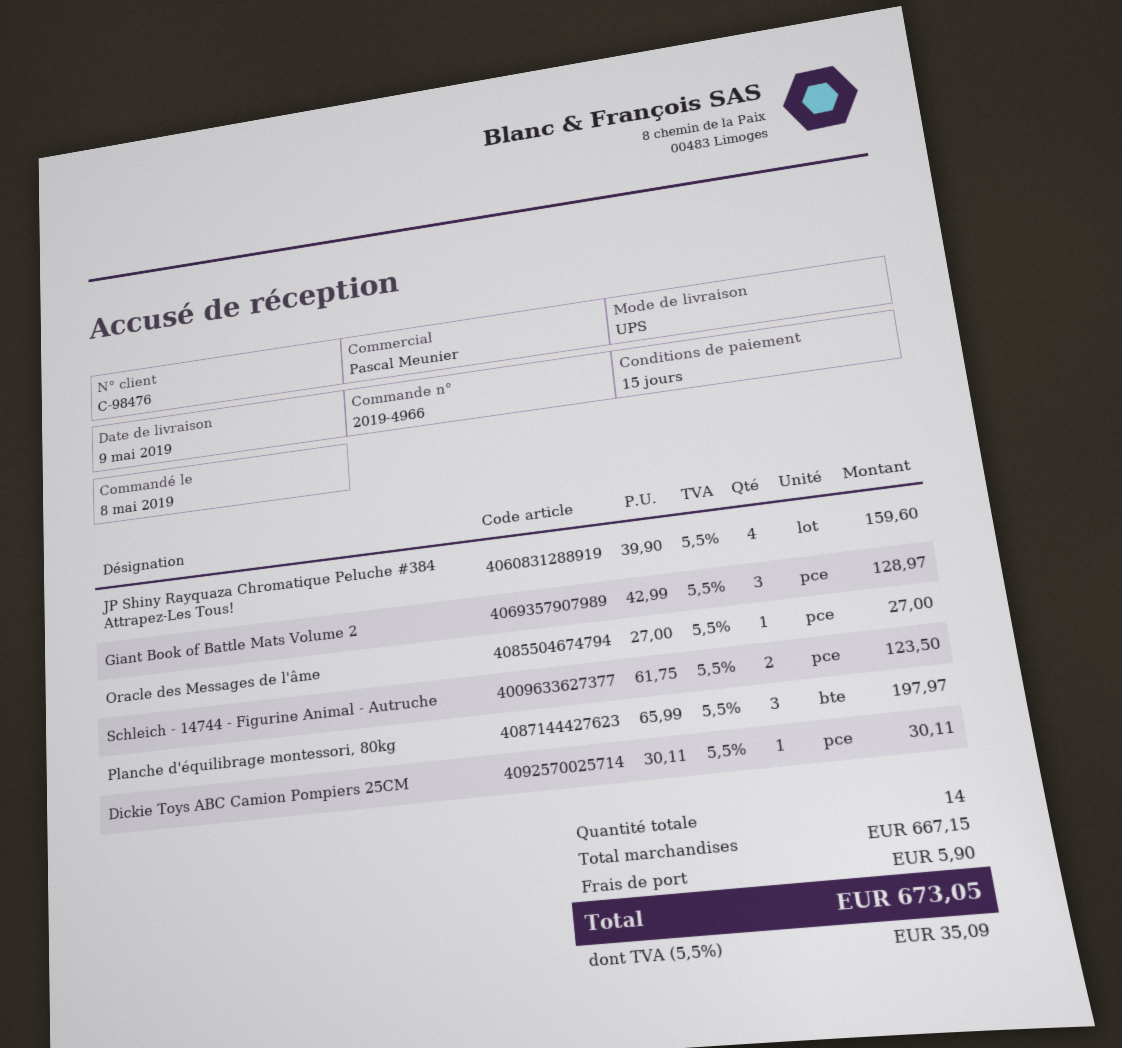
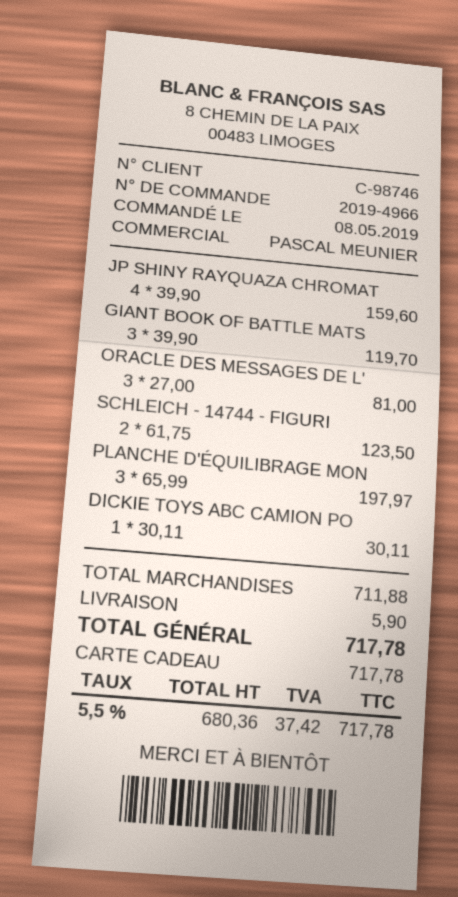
customer number: C-98476 -> C-98746
Giant Book of Battle Mats Volume 2: 3 x 42.99 = 128.97 -> 3 x 39.90 = 119.70
Oracle des Messages de l'âme: 1 x 27.00 = 27.00 -> 3 x 27.00 = 81.00
subtotal: 667.15 -> 711.88
tax: 5.5% = 35.09 -> 5.5% = 37.42
total: 673.05 -> 717.78

